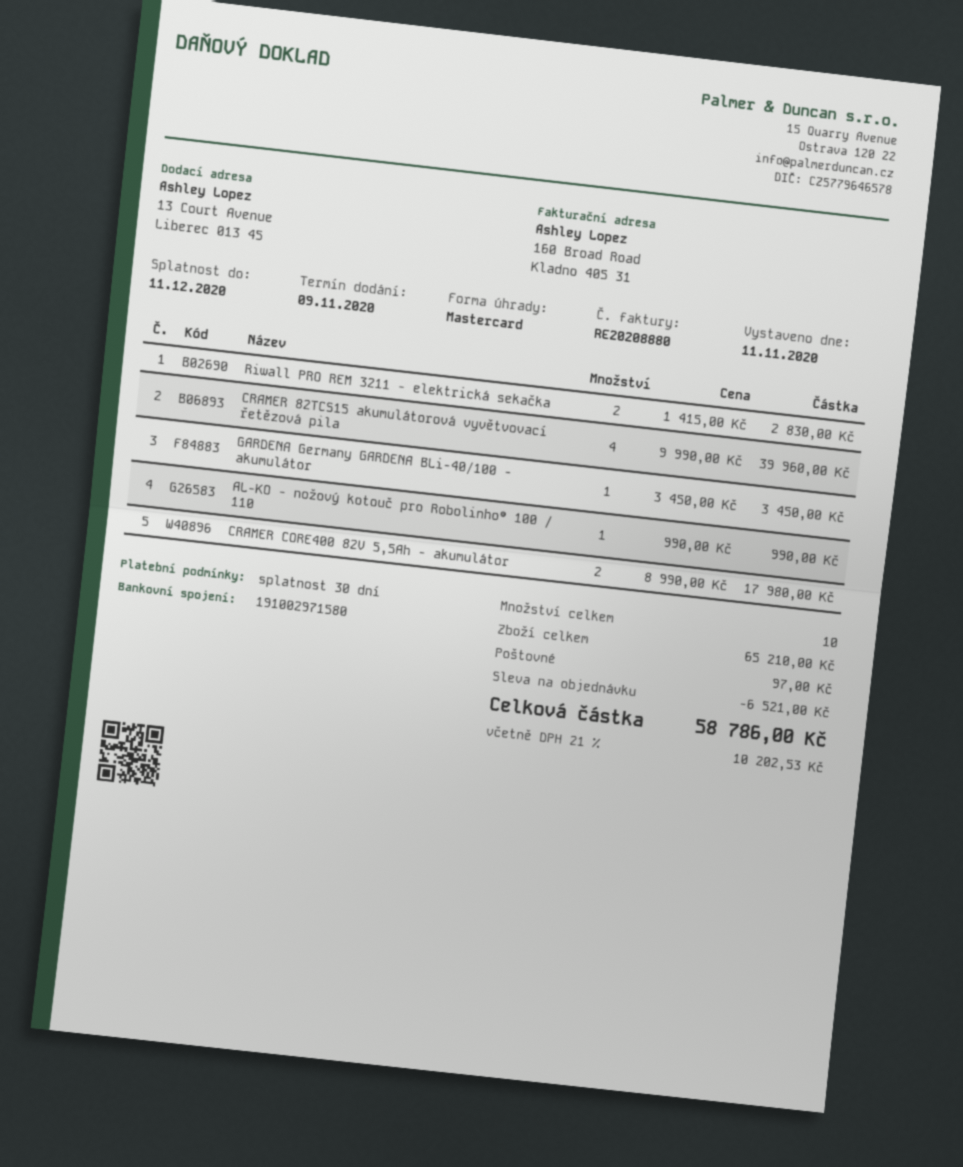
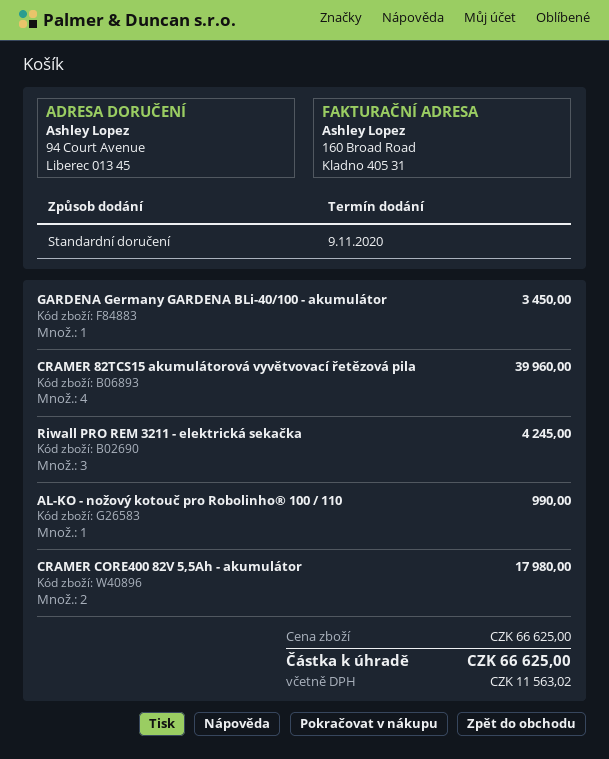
ship to: 13 Court Avenue, Liberec 013 45 -> 94 Court Avenue, Liberec 013 45
Riwall PRO REM 3211 - elektrická sekačka: 2 for 2830.00 -> 3 for 4245.00
subtotal: 65210.00 -> 66625.00
discount: 6521.00 -> none
shipping: 97.00 -> none
tax: 10202.53 -> 11563.02
total: 58786.00 -> 66625.00

